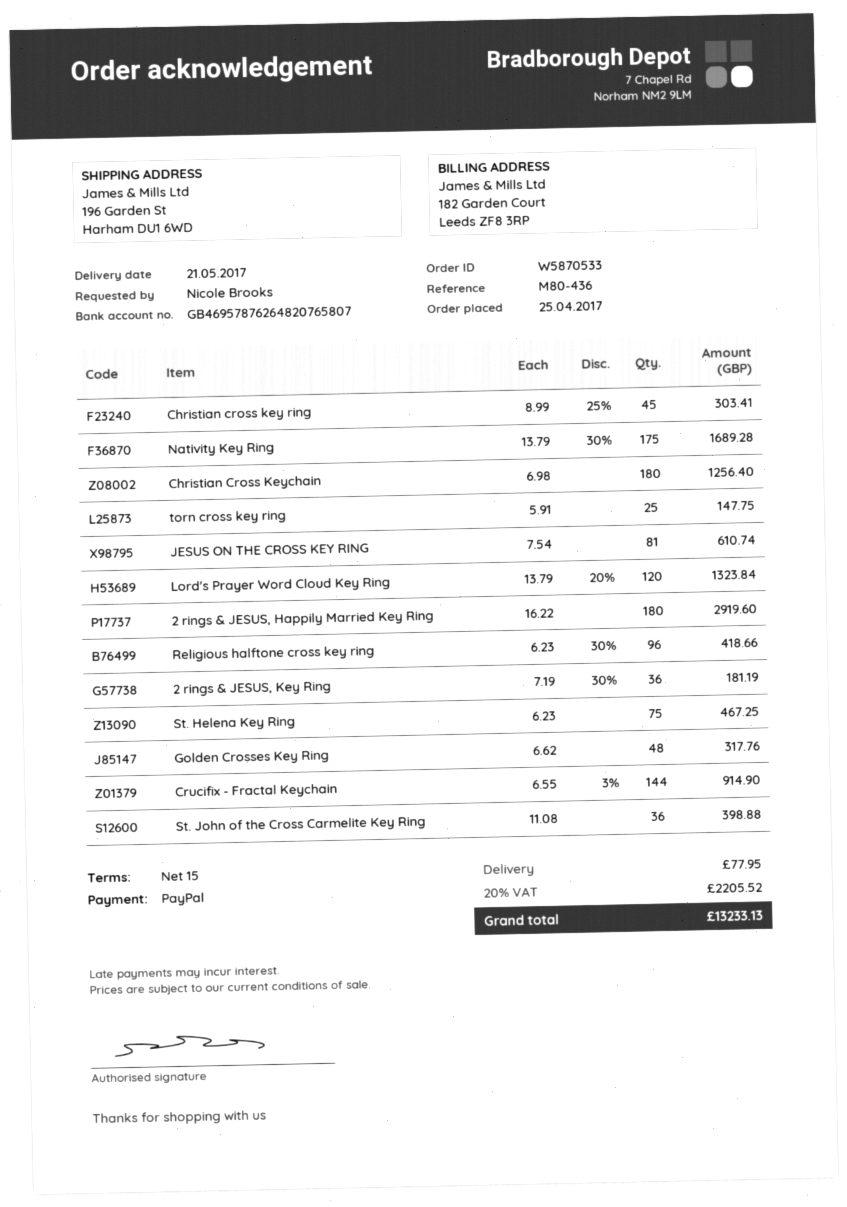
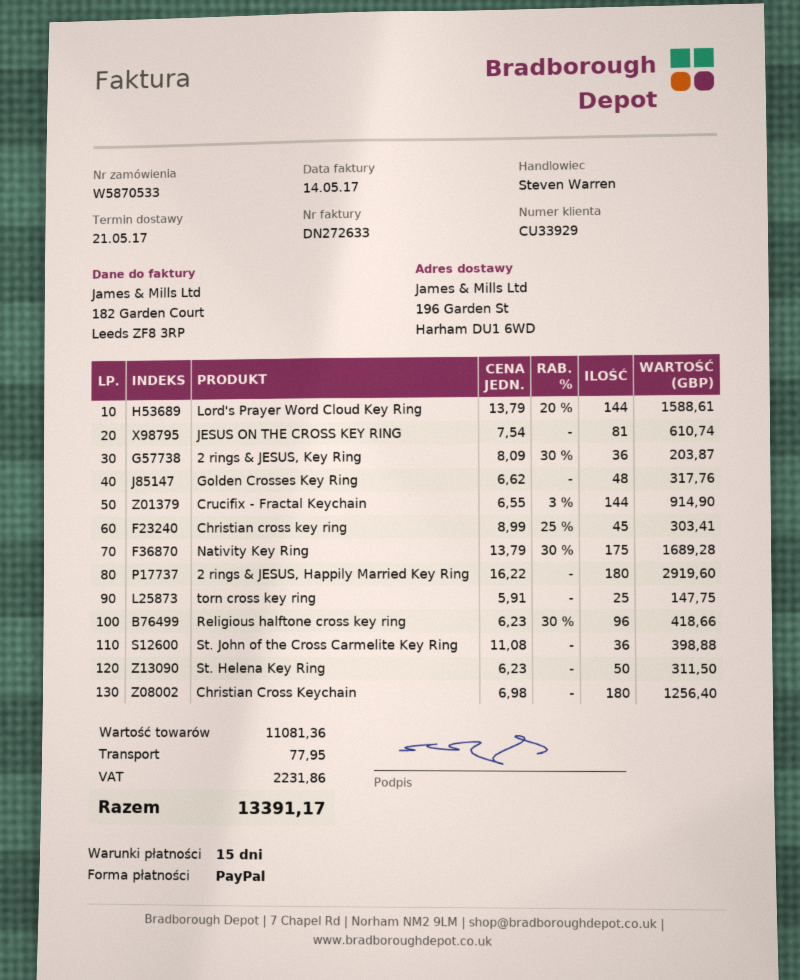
Lord's Prayer Word Cloud Key Ring: 120 x 13.79 - 20% = 1323.84 -> 144 x 13.79 - 20% = 1588.61
2 rings & JESUS, Key Ring: 36 x 7.19 - 30% = 181.19 -> 36 x 8.09 - 30% = 203.87
St. Helena Key Ring: 75 x 6.23 = 467.25 -> 50 x 6.23 = 311.50
tax: 2205.52 -> 2231.86
total: 13233.13 -> 13391.17

